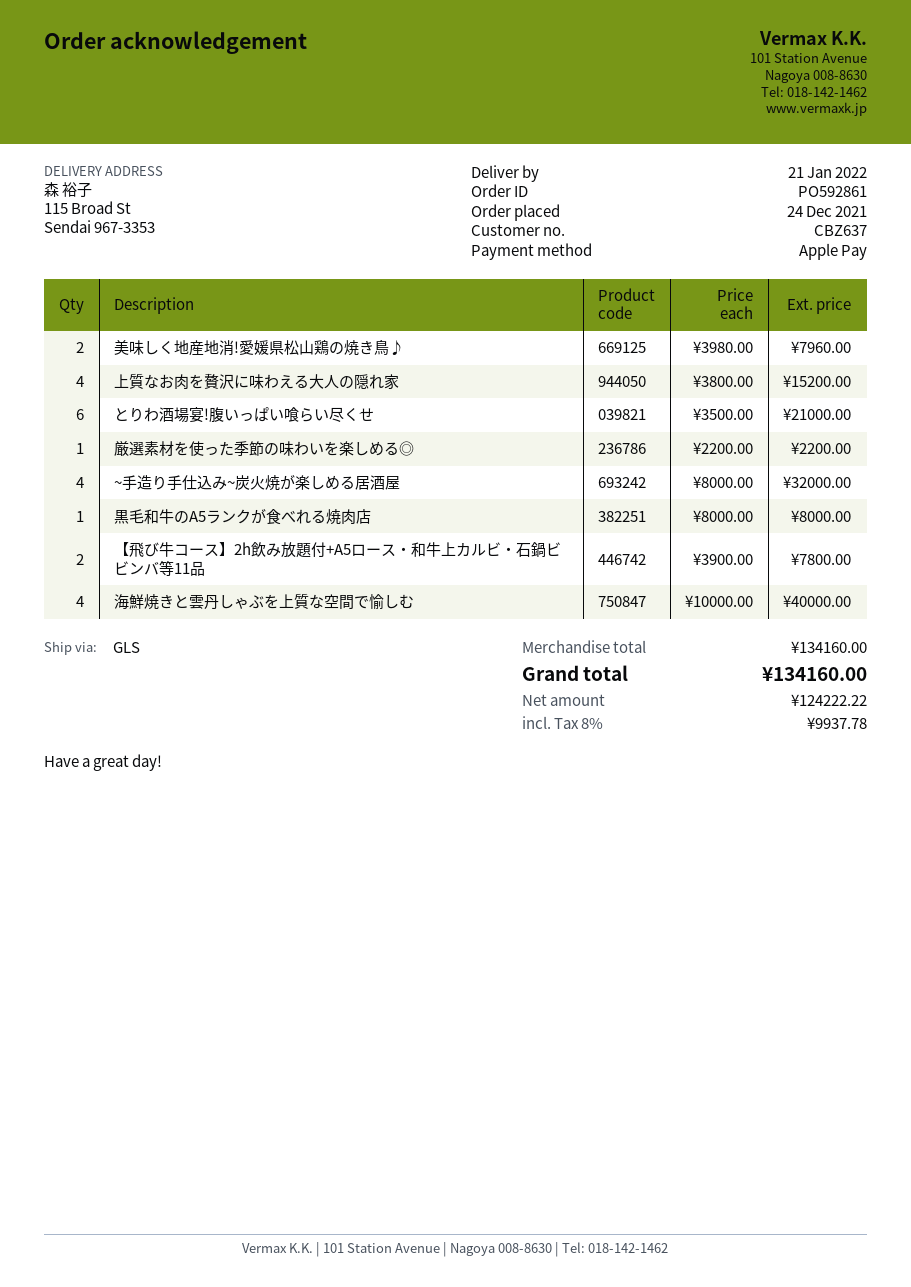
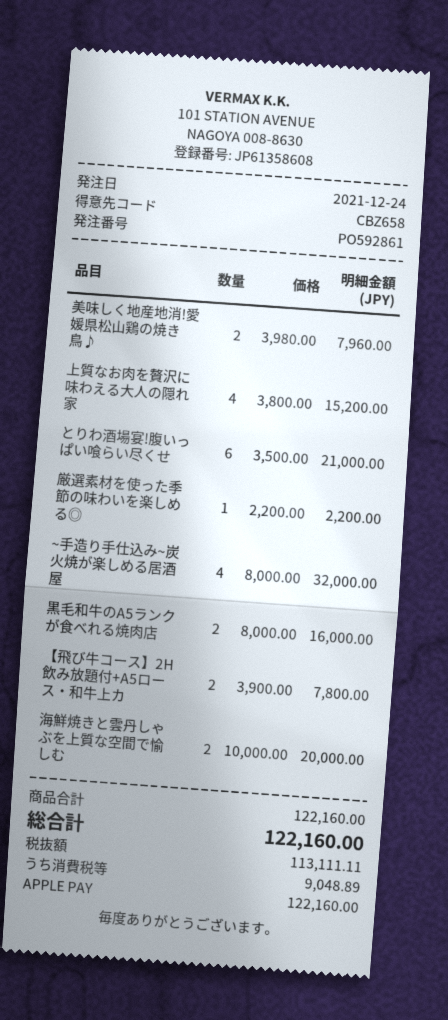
customer number: CBZ637 -> CBZ658
黒毛和牛のA5ランクが食べれる焼肉店: 1 x 8000.00 = 8000.00 -> 2 x 8000.00 = 16000.00
海鮮焼きと雲丹しゃぶを上質な空間で愉しむ: 4 x 10000.00 = 40000.00 -> 2 x 10000.00 = 20000.00
subtotal: 134160.00 -> 122160.00
net: 124222.22 -> 113111.11
tax: 9937.78 -> 9048.89
total: 134160.00 -> 122160.00

